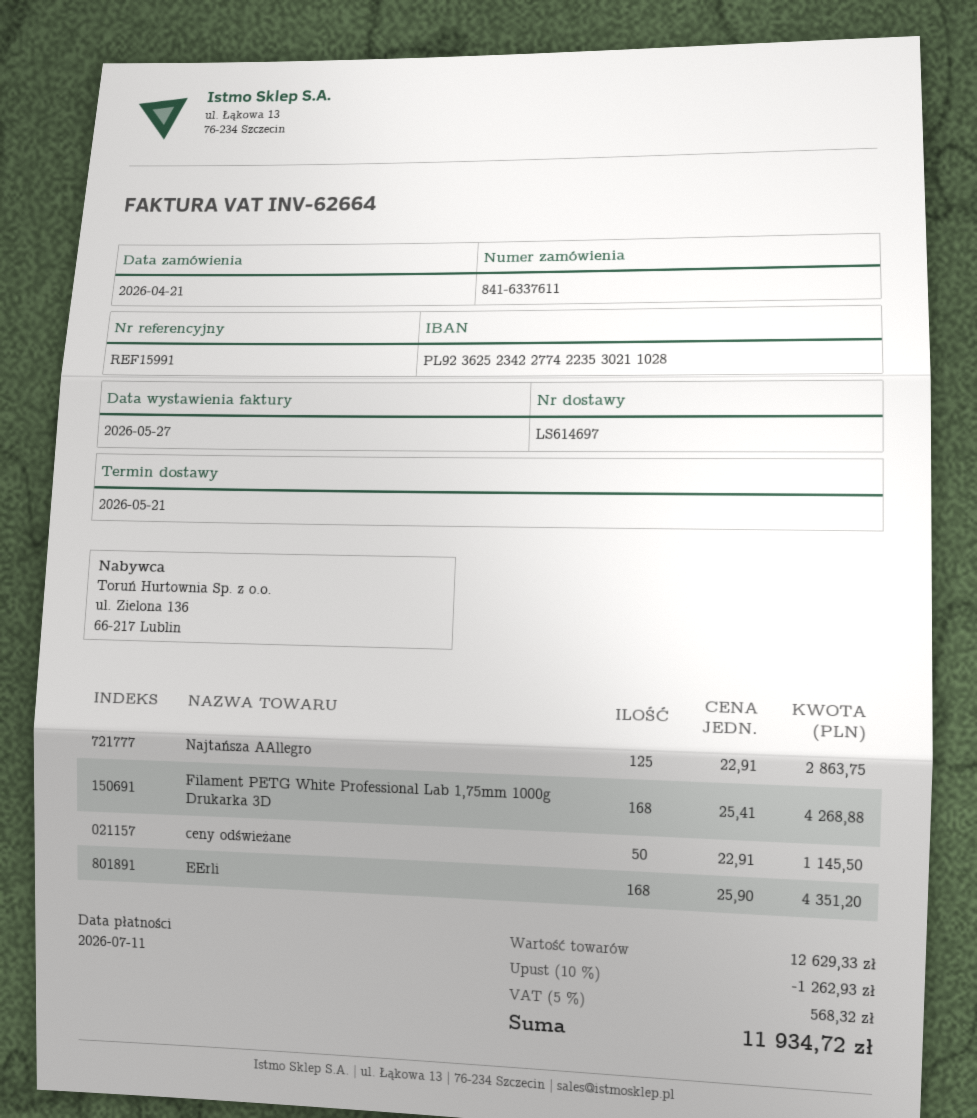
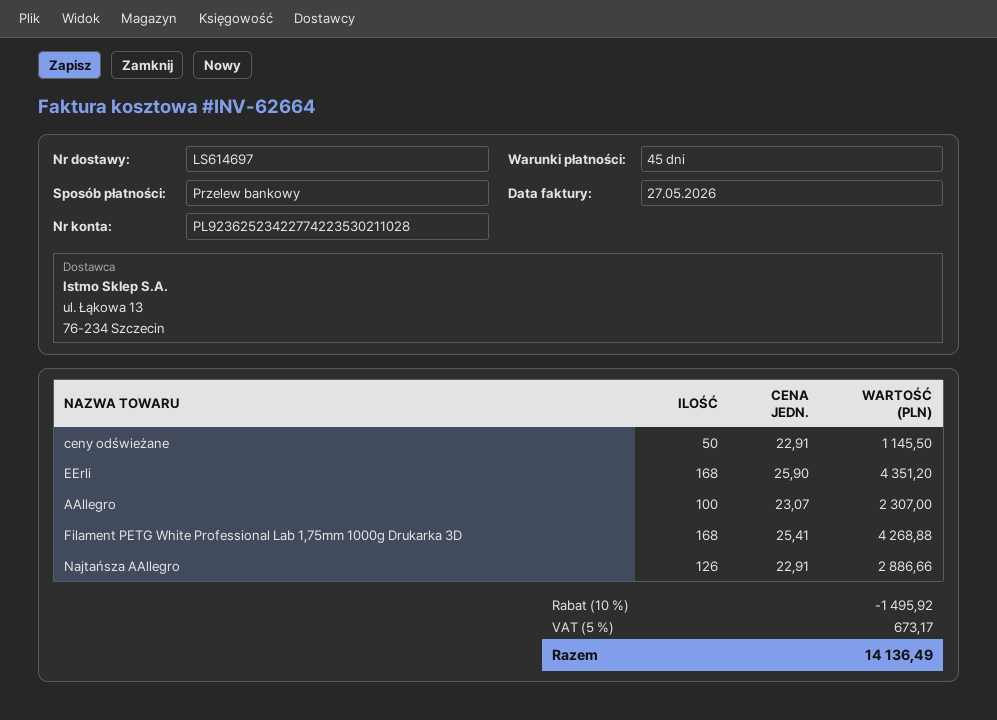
Najtańsza AAllegro: 125 x 22.91 = 2863.75 -> 126 x 22.91 = 2886.66
AAllegro: none -> 100 x 23.07 = 2307.00
discount: 10% = 1262.93 -> 10% = 1495.92
tax: 5% = 568.32 -> 5% = 673.17
total: 11934.72 -> 14136.49

